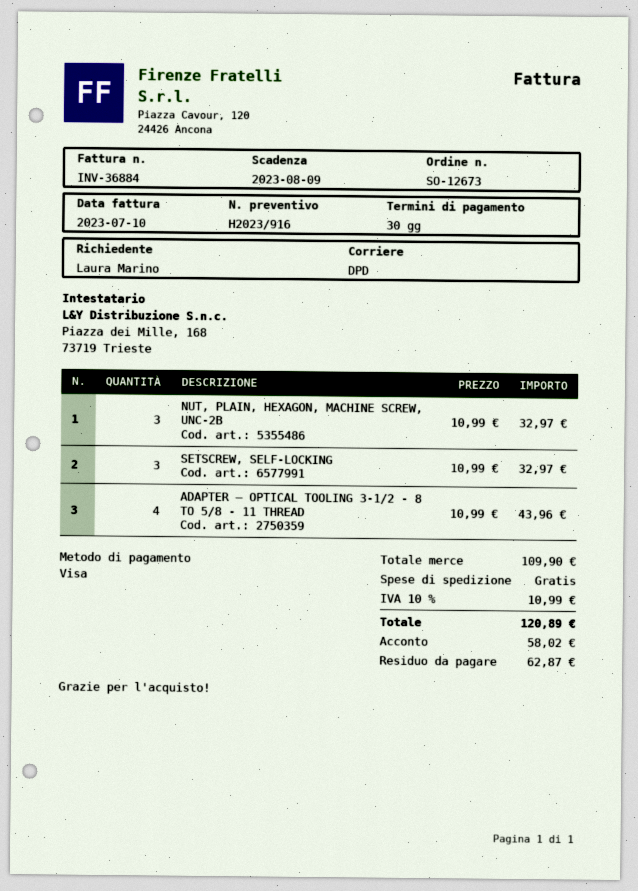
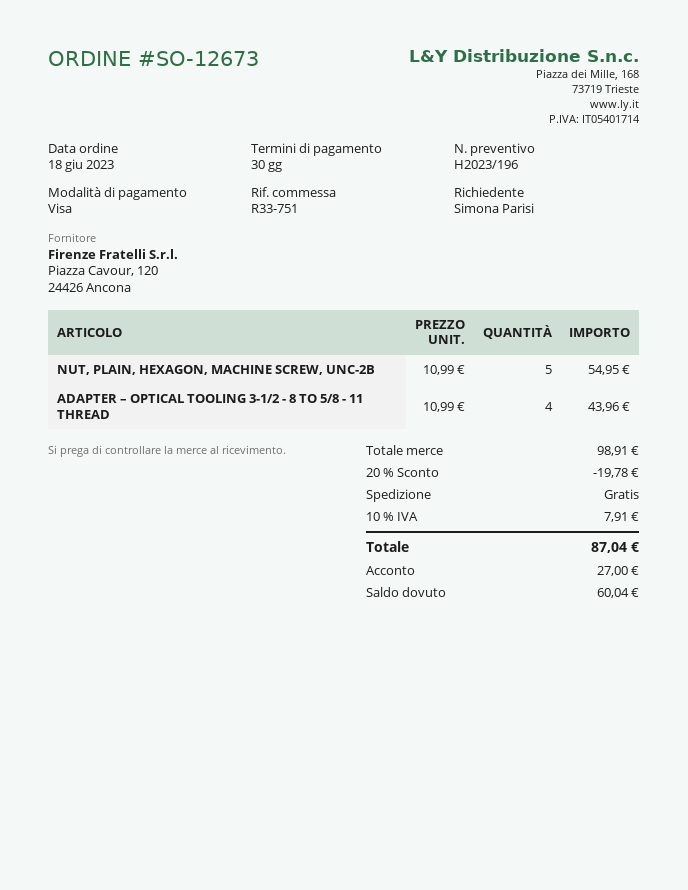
quote number: H2023/916 -> H2023/196
ordered by: Laura Marino -> Simona Parisi
NUT, PLAIN, HEXAGON, MACHINE SCREW, UNC-2B: 3 x 10.99 = 32.97 -> 5 x 10.99 = 54.95
SETSCREW, SELF-LOCKING: 3 x 10.99 = 32.97 -> none
subtotal: 109.90 -> 98.91
discount: none -> 20% = 19.78
tax: 10% = 10.99 -> 10% = 7.91
total: 120.89 -> 87.04
deposit: 58.02 -> 27.00
balance: 62.87 -> 60.04

